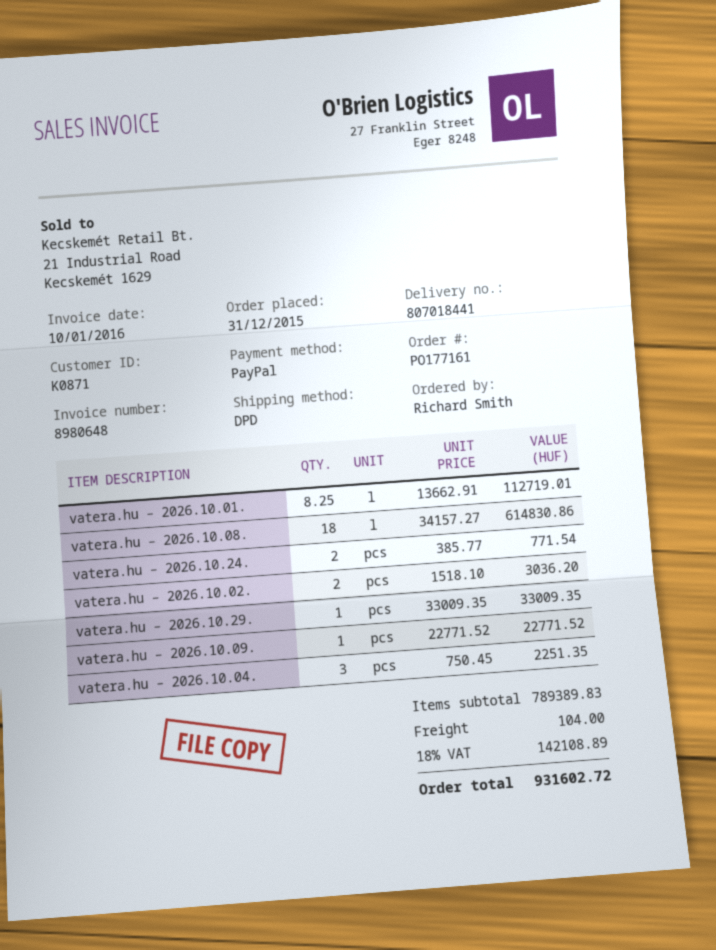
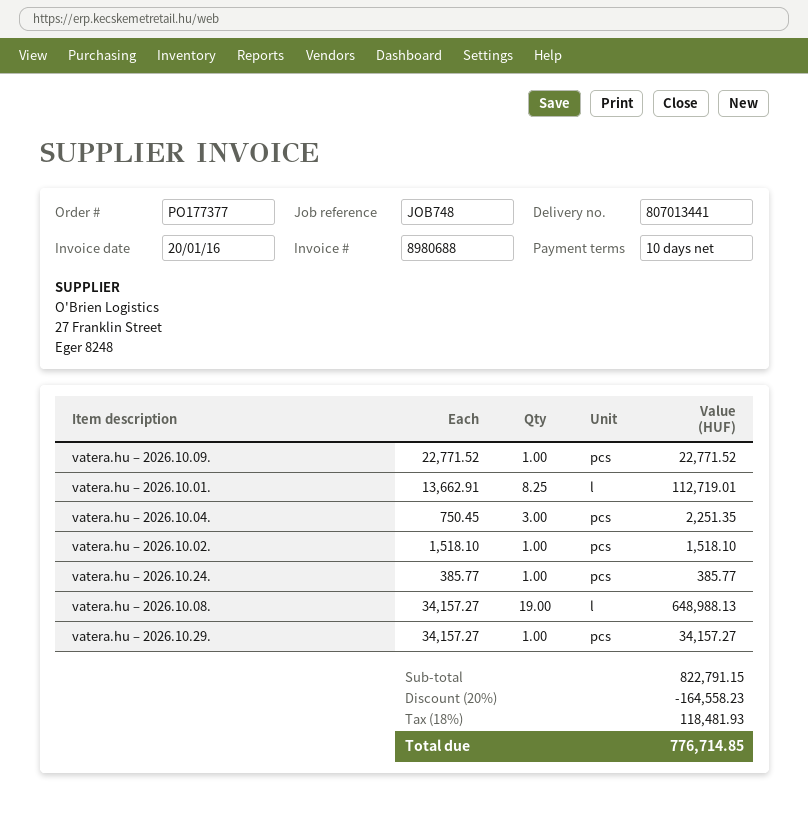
order number: PO177161 -> PO177377
delivery note number: 807018441 -> 807013441
invoice number: 8980648 -> 8980688
invoice date: 2016-01-10 -> 2016-01-20
vatera.hu – 2026.10.08.: 18 x 34157.27 = 614830.86 -> 19 x 34157.27 = 648988.13
vatera.hu – 2026.10.24.: 2 x 385.77 = 771.54 -> 1 x 385.77 = 385.77
vatera.hu – 2026.10.02.: 2 x 1518.10 = 3036.20 -> 1 x 1518.10 = 1518.10
vatera.hu – 2026.10.29.: 1 x 33009.35 = 33009.35 -> 1 x 34157.27 = 34157.27
subtotal: 789389.83 -> 822791.15
discount: none -> 20% = 164558.23
shipping: 104.00 -> none
tax: 18% = 142108.89 -> 18% = 118481.93
total: 931602.72 -> 776714.85

